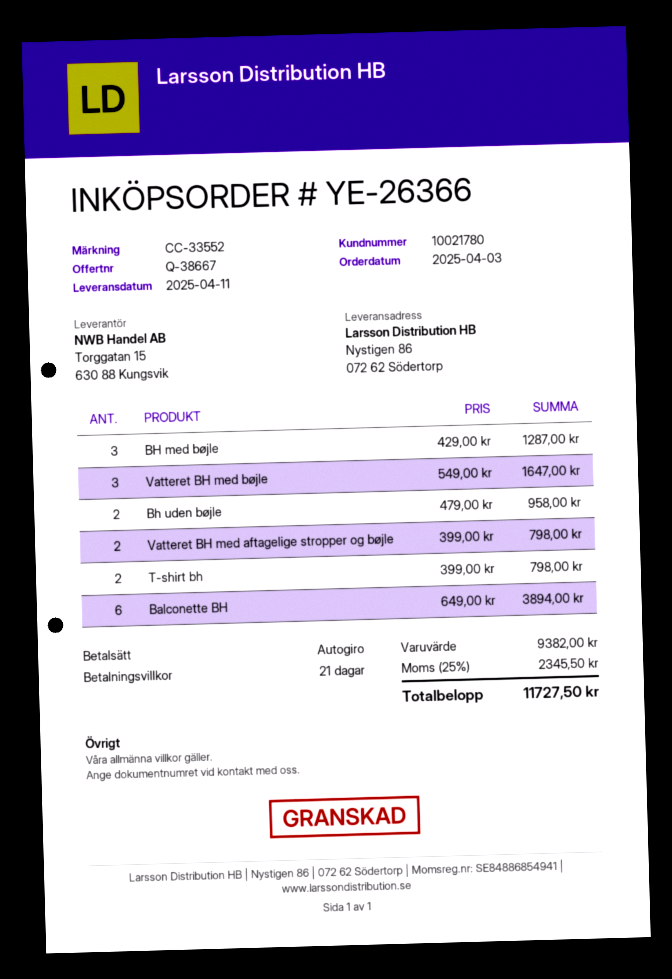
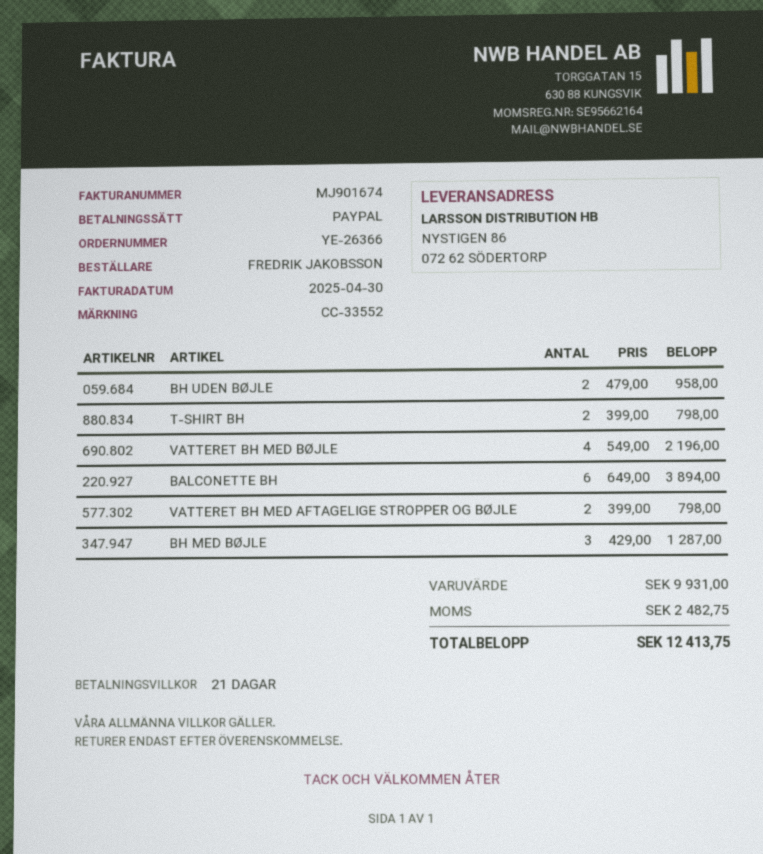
payment method: direct debit -> PayPal
Vatteret BH med bøjle: 3 x 549.00 = 1647.00 -> 4 x 549.00 = 2196.00
subtotal: 9382.00 -> 9931.00
tax: 2345.50 -> 2482.75
total: 11727.50 -> 12413.75

